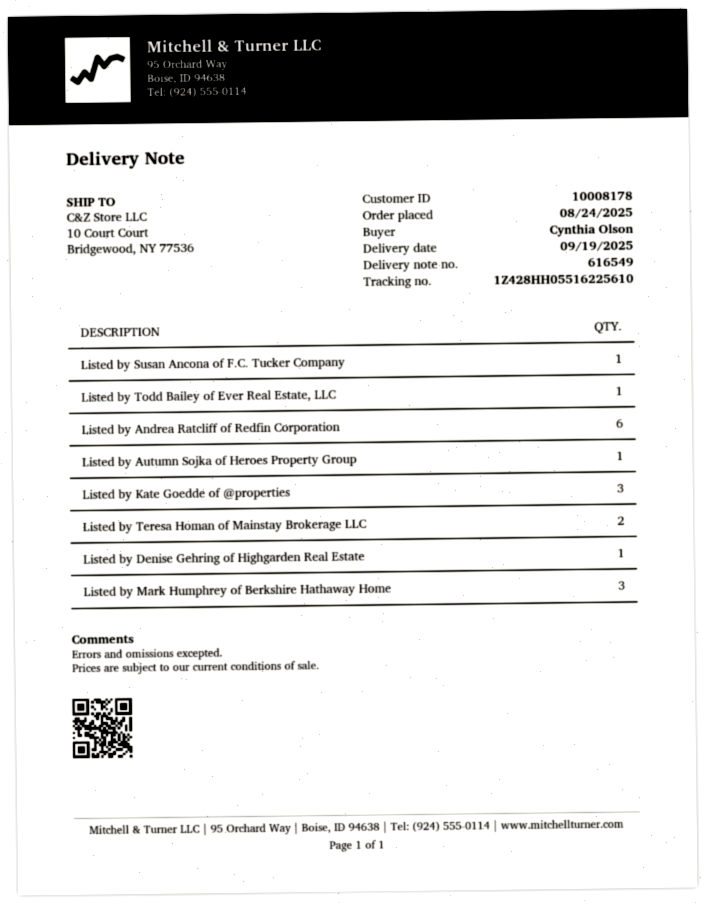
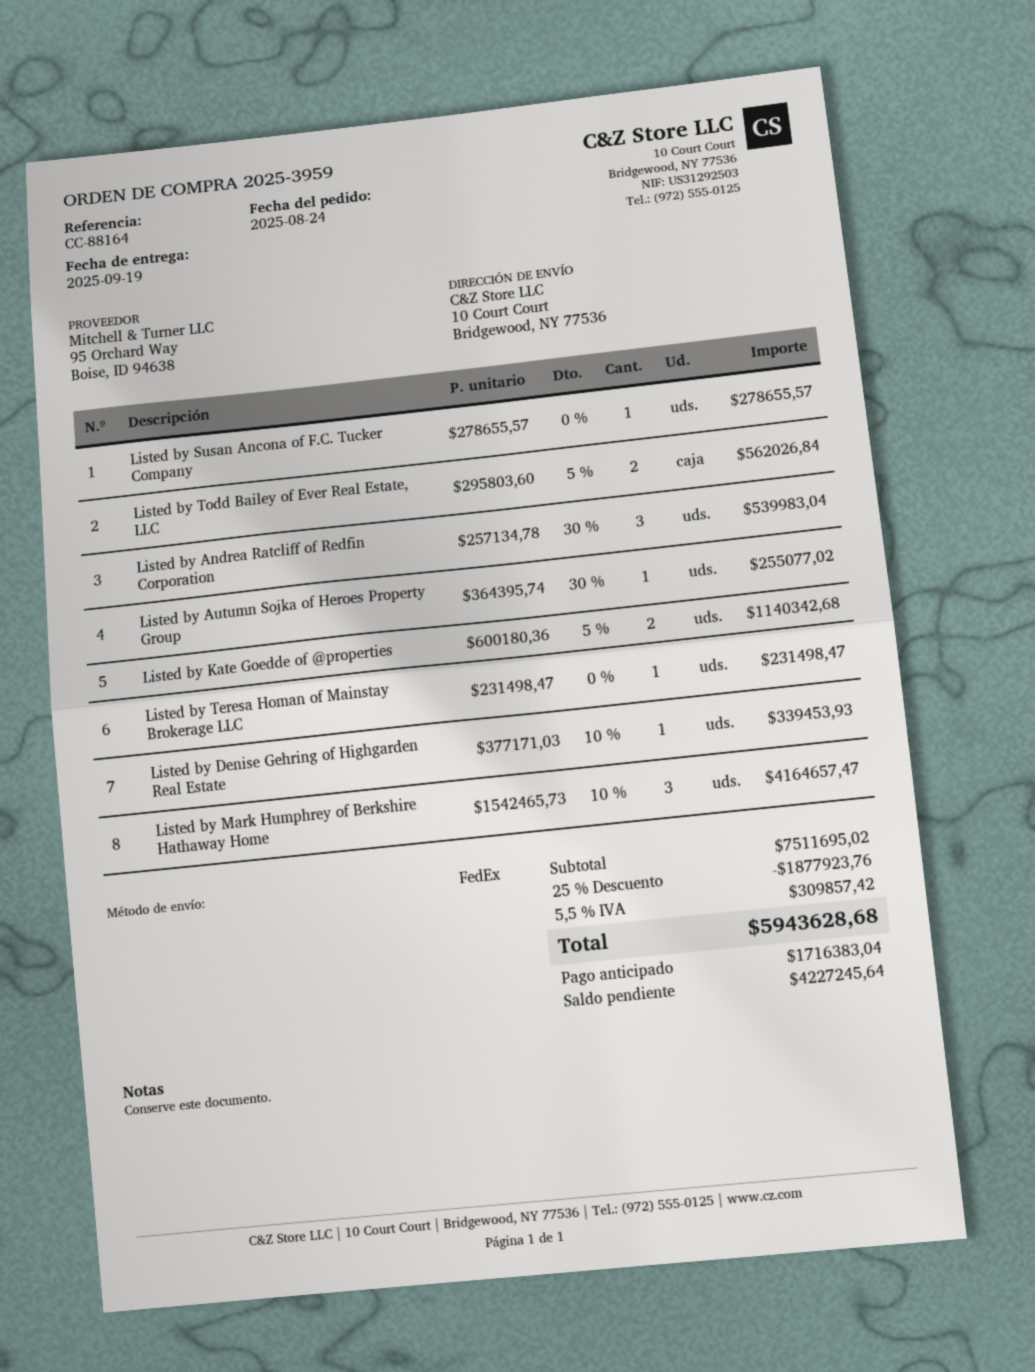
Listed by Todd Bailey of Ever Real Estate, LLC: 1 -> 2
Listed by Andrea Ratcliff of Redfin Corporation: 6 -> 3
Listed by Kate Goedde of @properties: 3 -> 2
Listed by Teresa Homan of Mainstay Brokerage LLC: 2 -> 1

